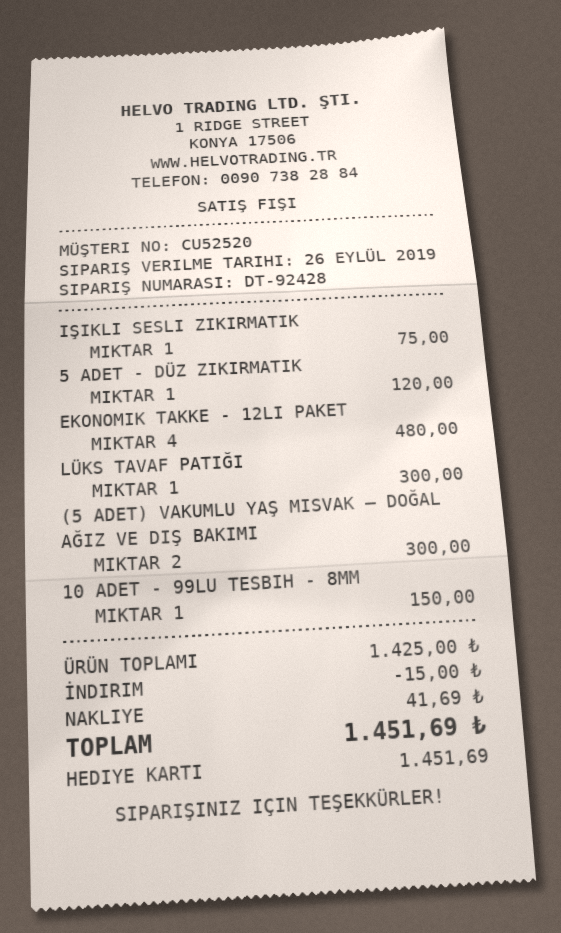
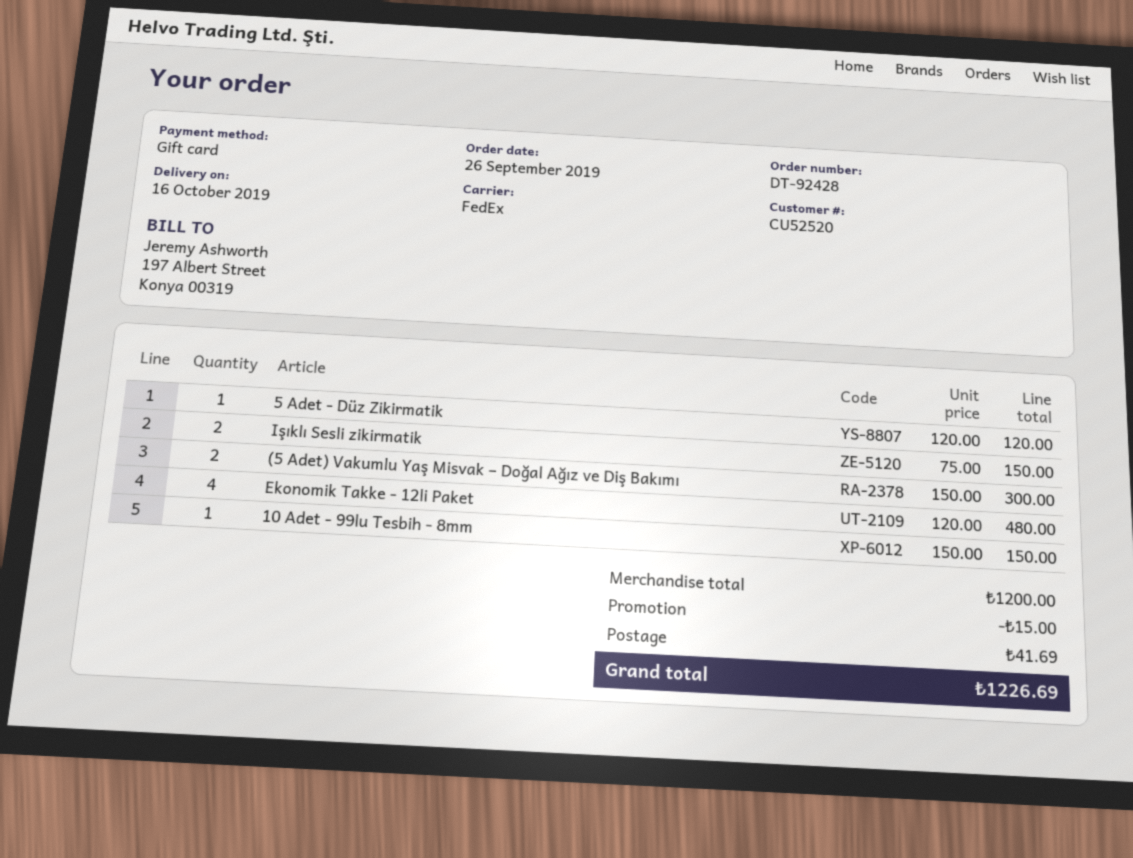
IŞIKLI SESLI ZIKIRMATIK: 1 for 75.00 -> 2 for 150.00
LÜKS TAVAF PATIĞI: 1 for 300.00 -> none
subtotal: 1425.00 -> 1200.00
total: 1451.69 -> 1226.69

